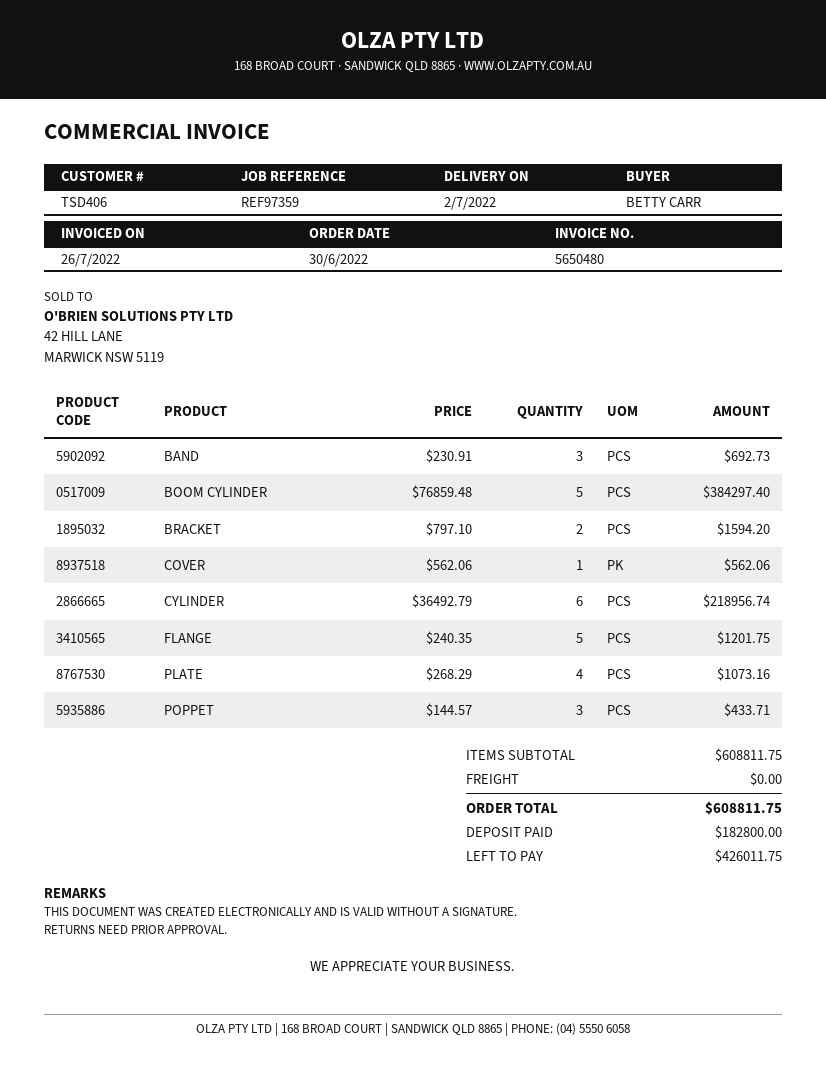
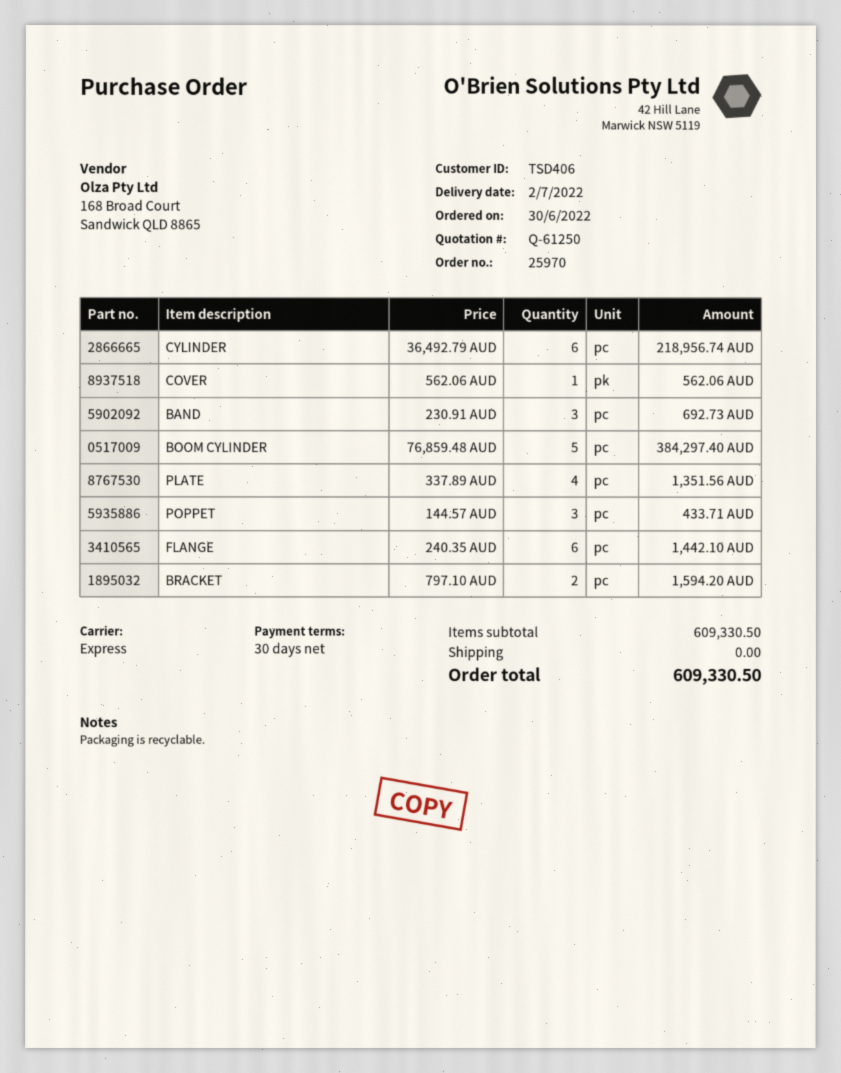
FLANGE: 5 x 240.35 = 1201.75 -> 6 x 240.35 = 1442.10
PLATE: 4 x 268.29 = 1073.16 -> 4 x 337.89 = 1351.56
subtotal: 608811.75 -> 609330.50
total: 608811.75 -> 609330.50

